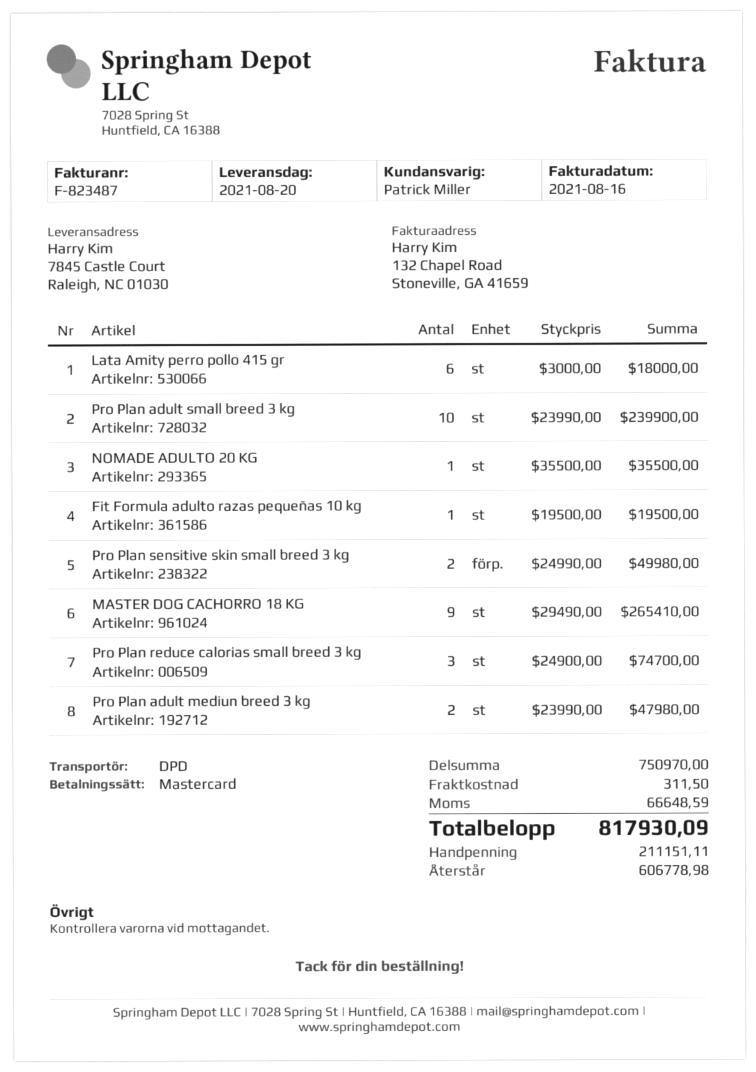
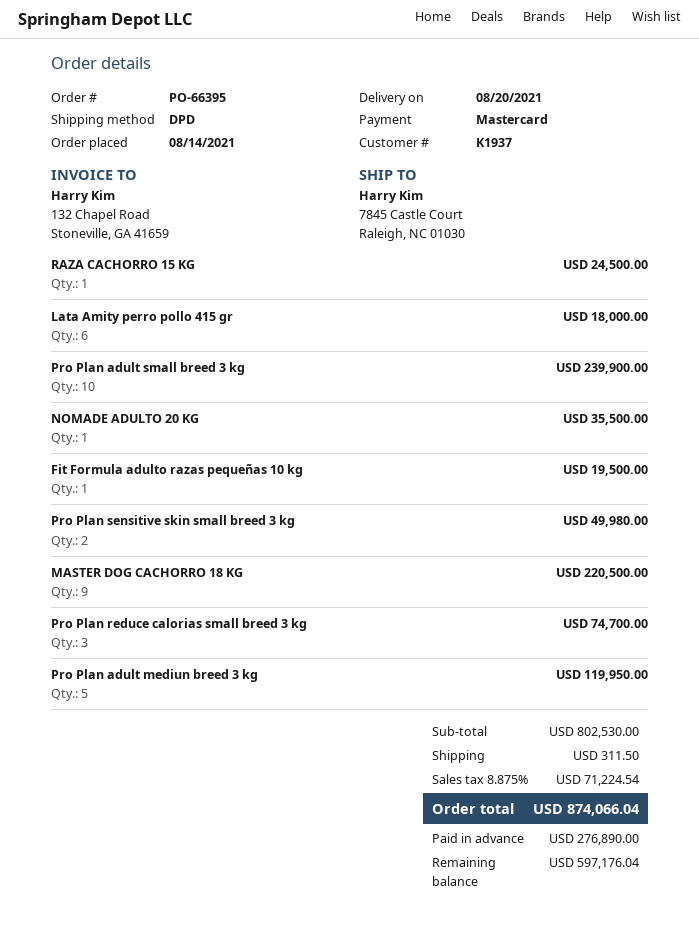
MASTER DOG CACHORRO 18 KG: 9 for 265410.00 -> 9 for 220500.00
Pro Plan adult mediun breed 3 kg: 2 for 47980.00 -> 5 for 119950.00
RAZA CACHORRO 15 KG: none -> 1 for 24500.00
subtotal: 750970.00 -> 802530.00
tax: 66648.59 -> 71224.54
total: 817930.09 -> 874066.04
deposit: 211151.11 -> 276890.00
balance: 606778.98 -> 597176.04

